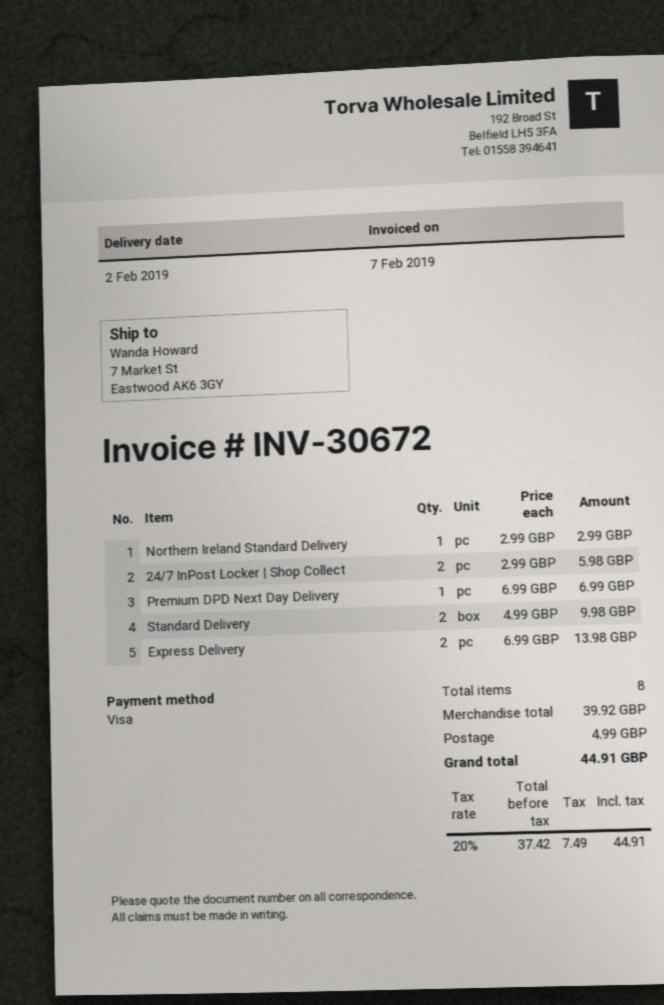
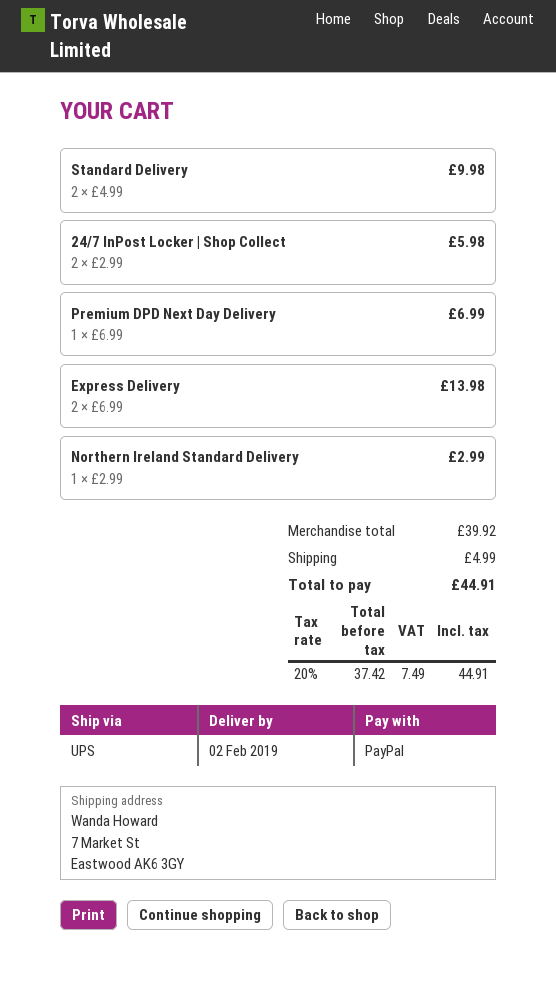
payment method: Visa -> PayPal

